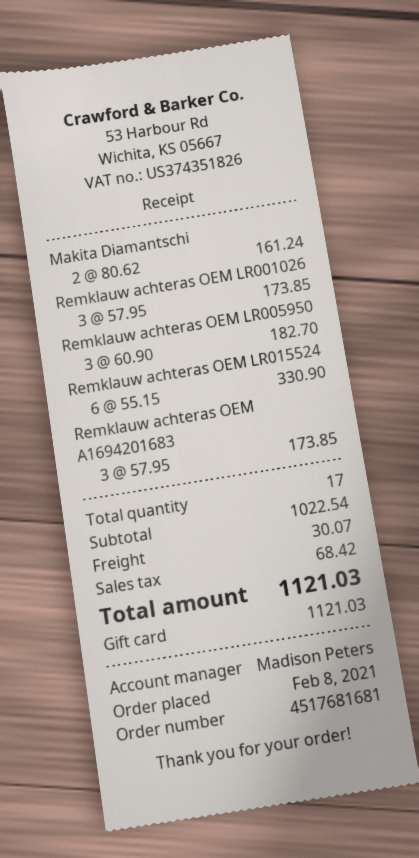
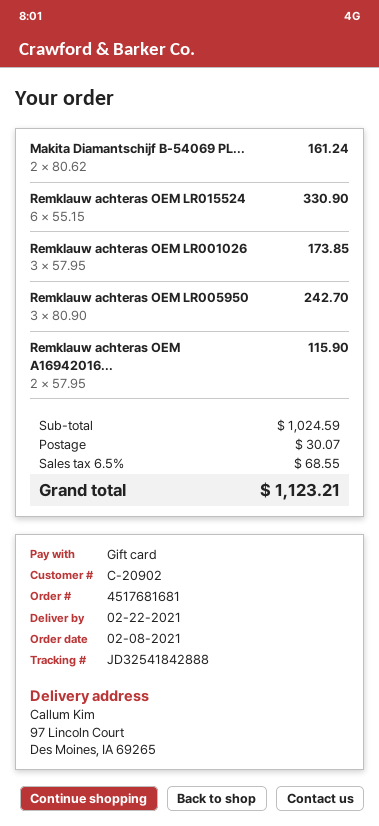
Remklauw achteras OEM LR005950: 3 x 60.90 = 182.70 -> 3 x 80.90 = 242.70
Remklauw achteras OEM A1694201683: 3 x 57.95 = 173.85 -> 2 x 57.95 = 115.90
subtotal: 1022.54 -> 1024.59
tax: 68.42 -> 68.55
total: 1121.03 -> 1123.21

